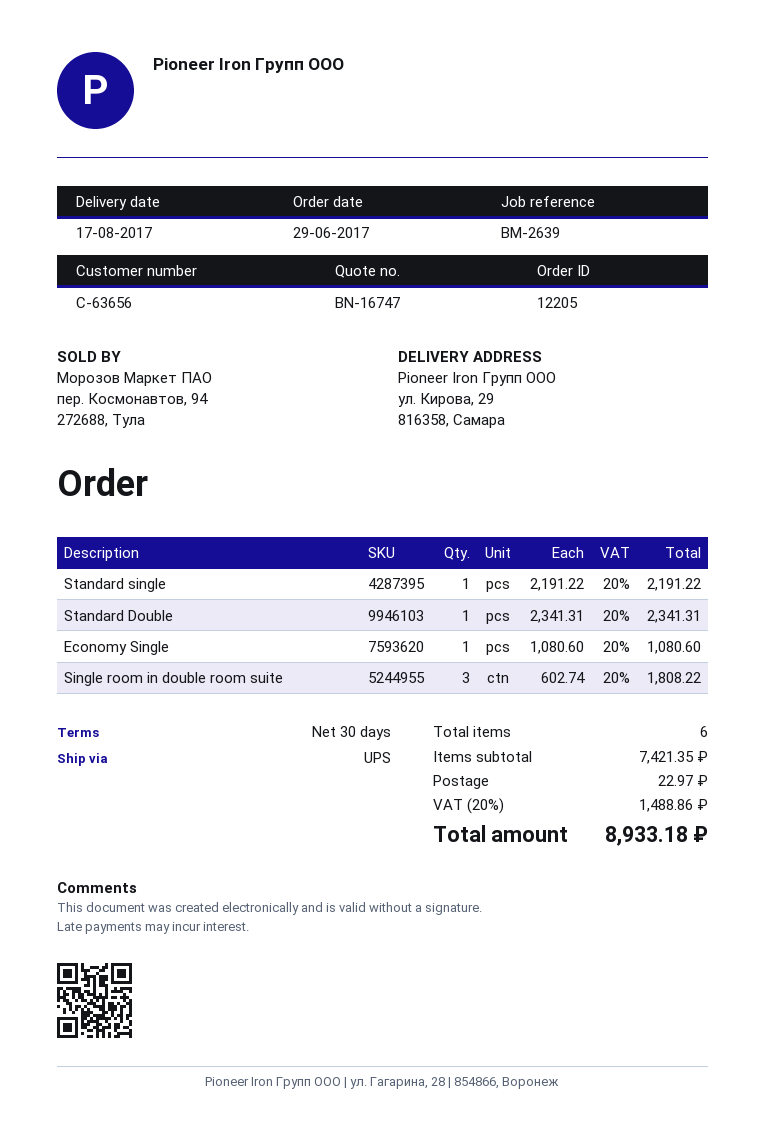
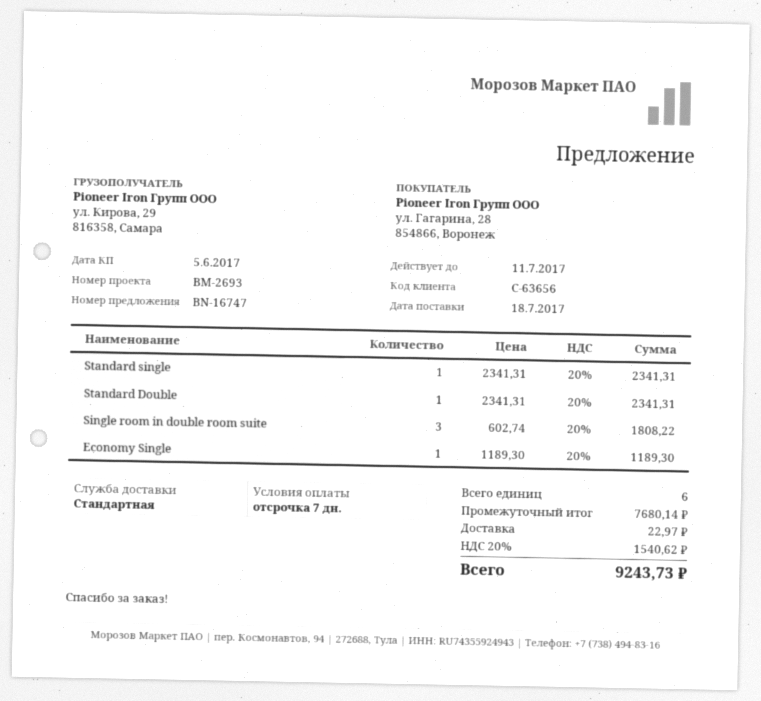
delivery date: 2017-08-17 -> 2017-07-18
payment terms: 30 days -> 7 days
reference: BM-2639 -> BM-2693
shipping method: UPS -> standard
Standard single: 1 x 2191.22 = 2191.22 -> 1 x 2341.31 = 2341.31
Economy Single: 1 x 1080.60 = 1080.60 -> 1 x 1189.30 = 1189.30
subtotal: 7421.35 -> 7680.14
tax: 20% = 1488.86 -> 20% = 1540.62
total: 8933.18 -> 9243.73

